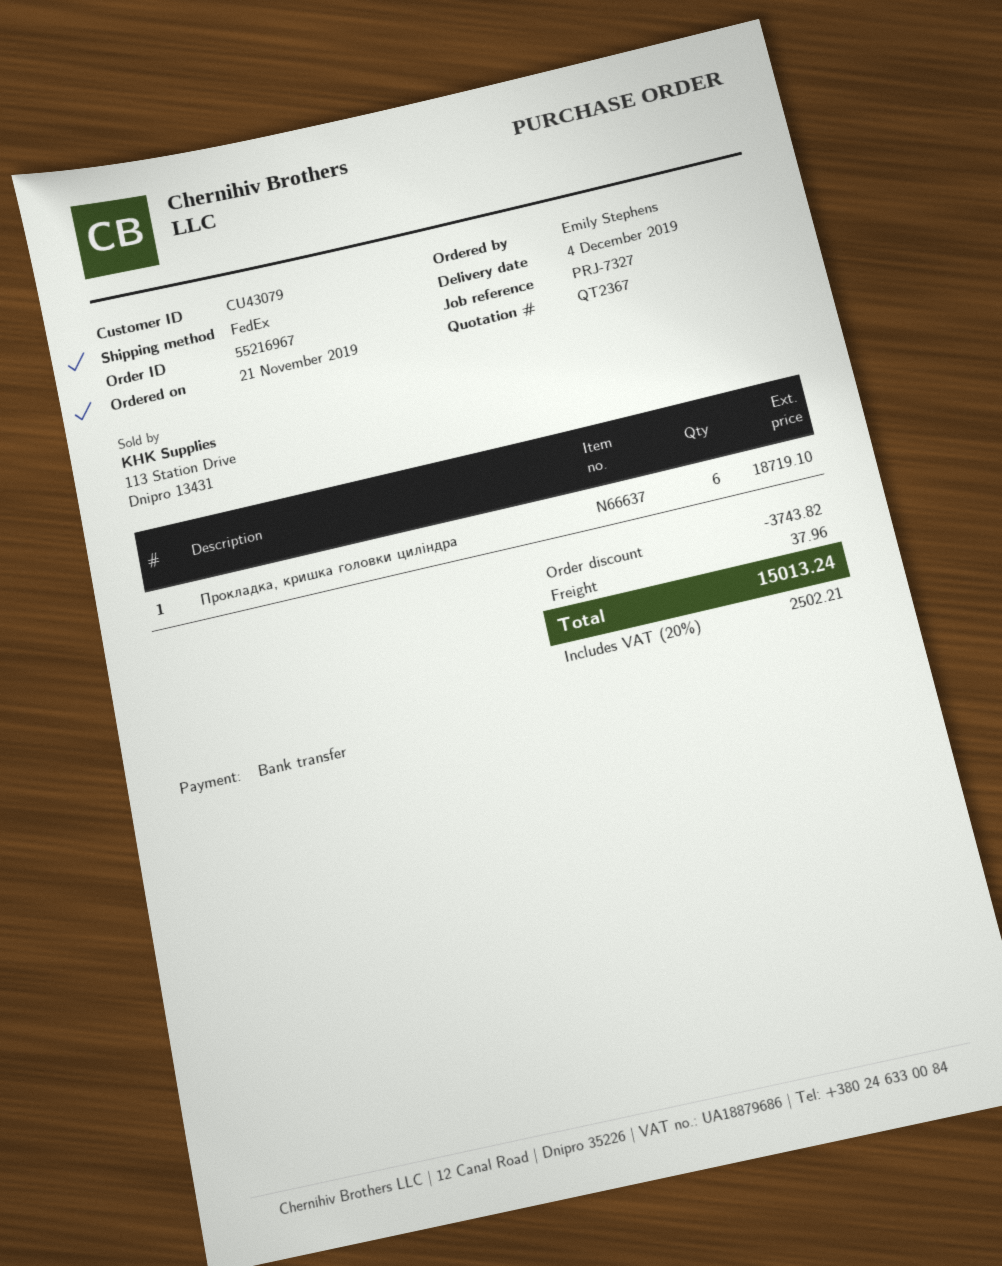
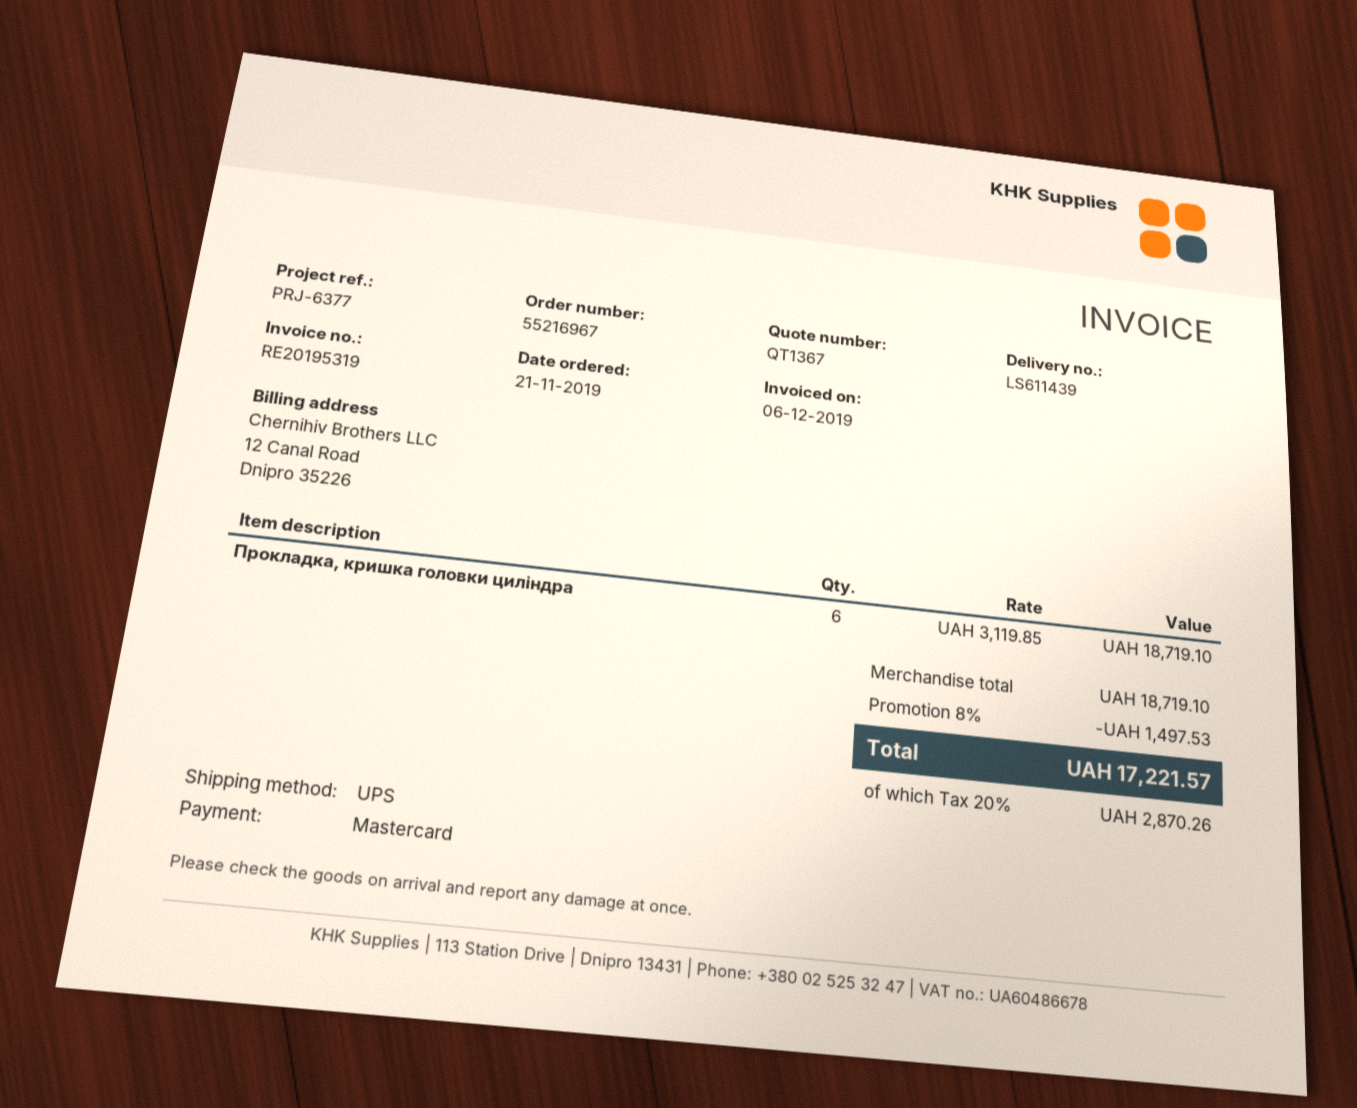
quote number: QT2367 -> QT1367
reference: PRJ-7327 -> PRJ-6377
payment method: bank transfer -> Mastercard
shipping method: FedEx -> UPS
discount: 3743.82 -> 1497.53
shipping: 37.96 -> none
tax: 20% = 2502.21 -> 20% = 2870.26
total: 15013.24 -> 17221.57

